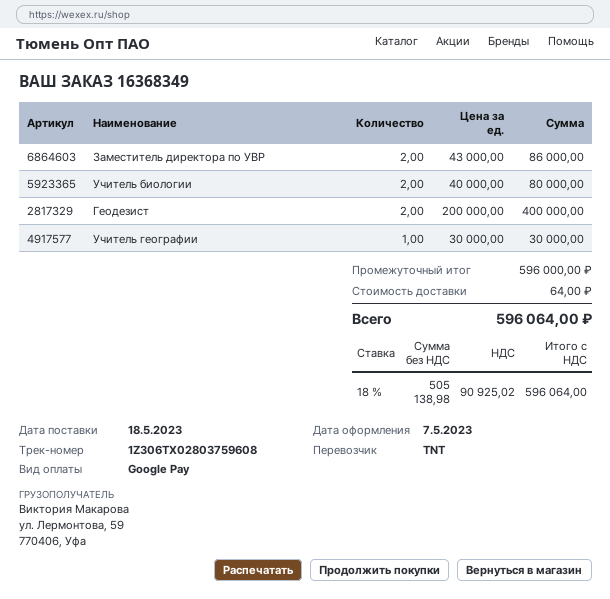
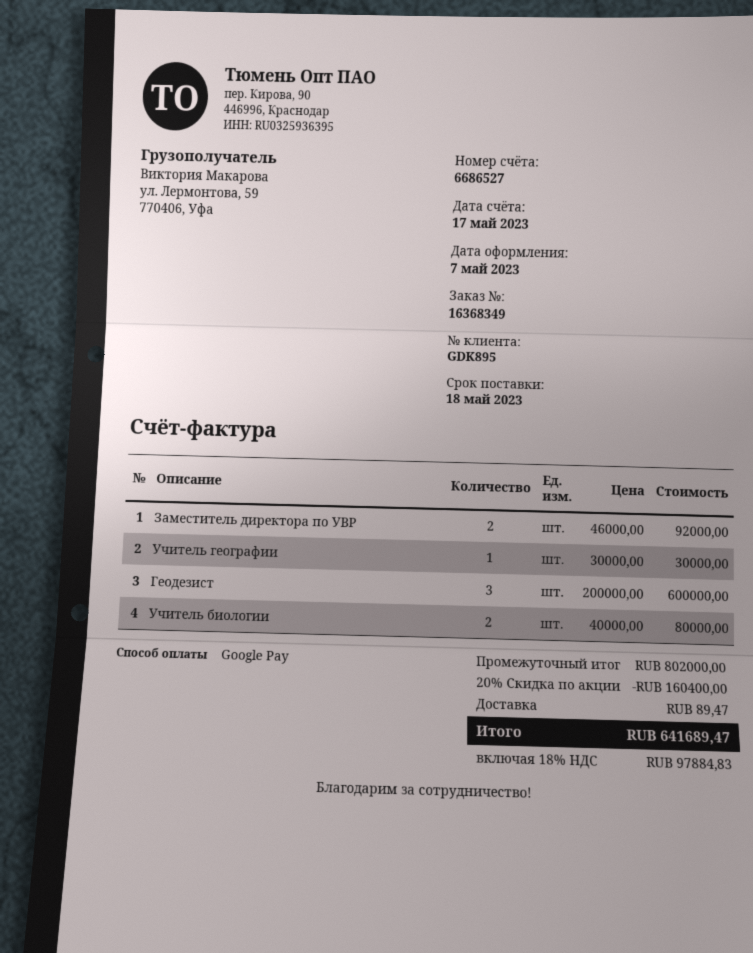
Заместитель директора по УВР: 2 x 43000.00 = 86000.00 -> 2 x 46000.00 = 92000.00
Геодезист: 2 x 200000.00 = 400000.00 -> 3 x 200000.00 = 600000.00
subtotal: 596000.00 -> 802000.00
discount: none -> 20% = 160400.00
shipping: 64.00 -> 89.47
tax: 18% = 90925.02 -> 18% = 97884.83
total: 596064.00 -> 641689.47

